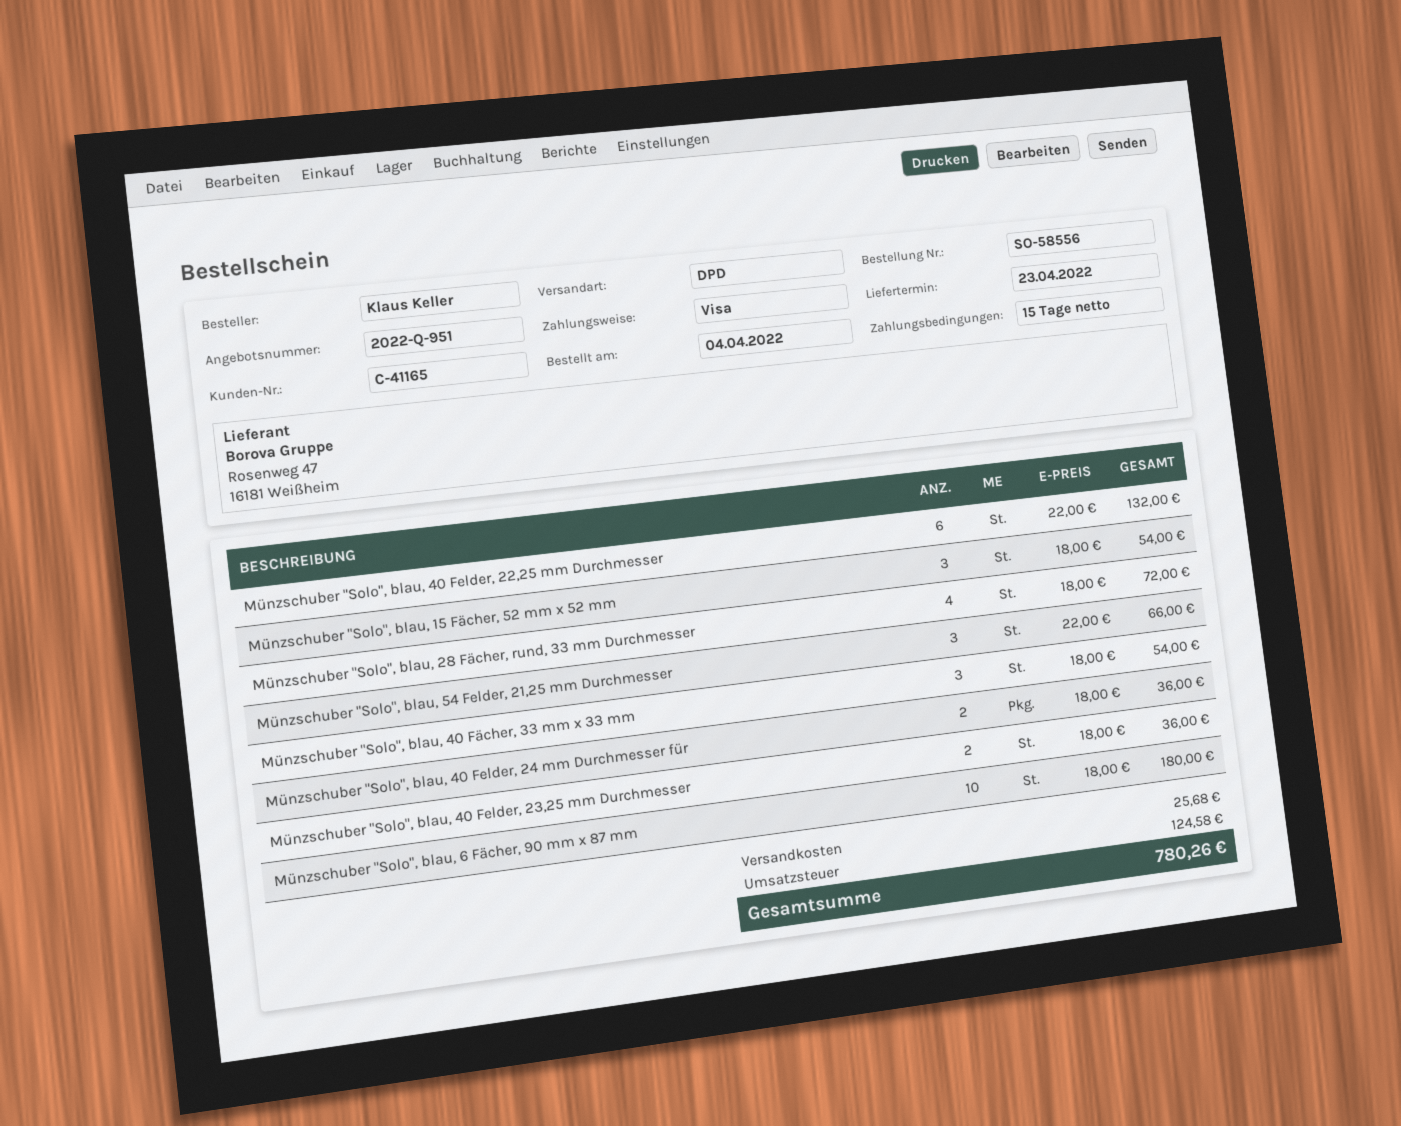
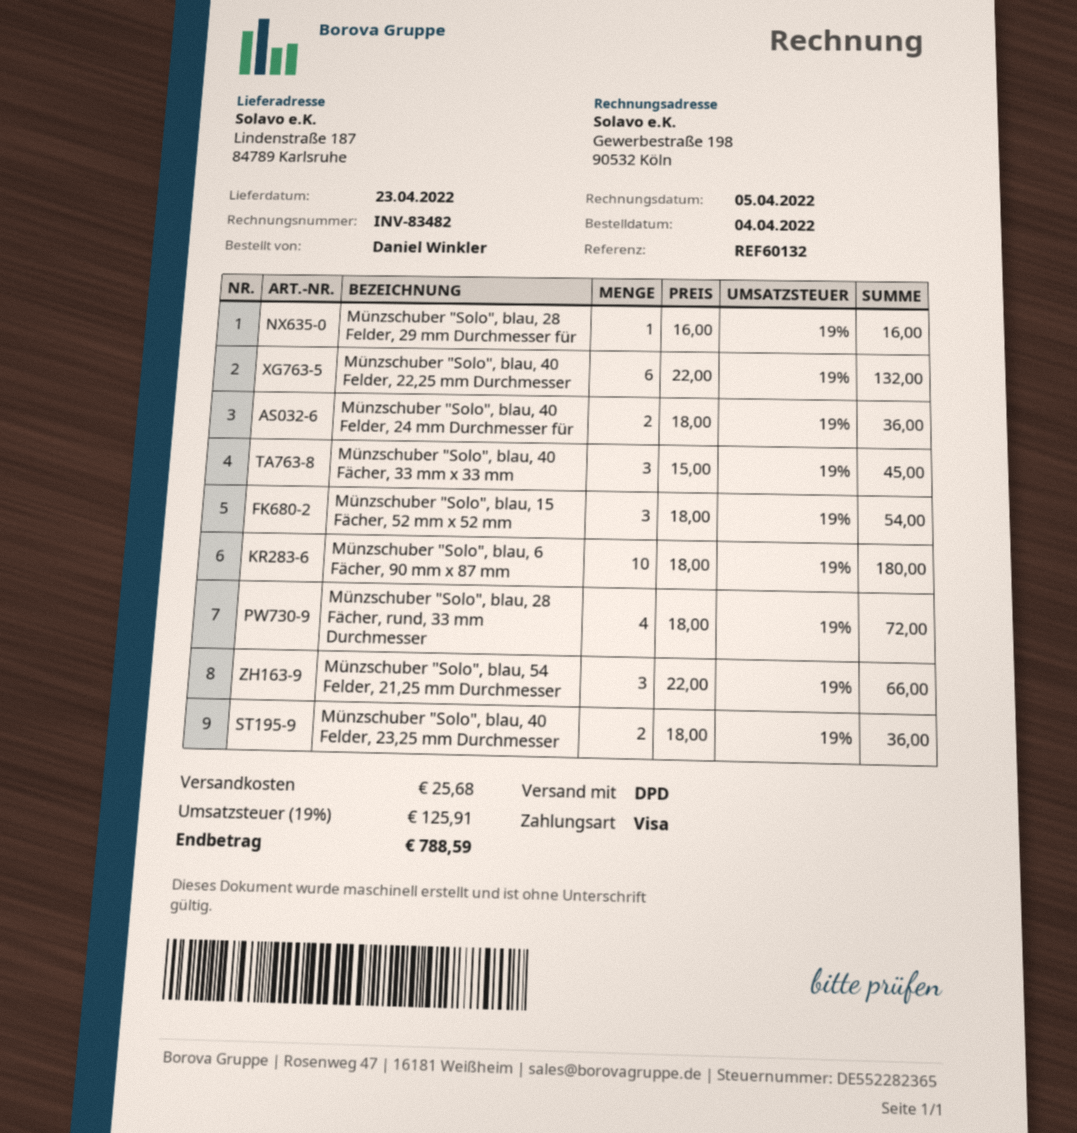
ordered by: Klaus Keller -> Daniel Winkler
Münzschuber "Solo", blau, 40 Fächer, 33 mm x 33 mm: 3 x 18.00 = 54.00 -> 3 x 15.00 = 45.00
Münzschuber "Solo", blau, 28 Felder, 29 mm Durchmesser für: none -> 1 x 16.00 = 16.00
tax: 124.58 -> 125.91
total: 780.26 -> 788.59

